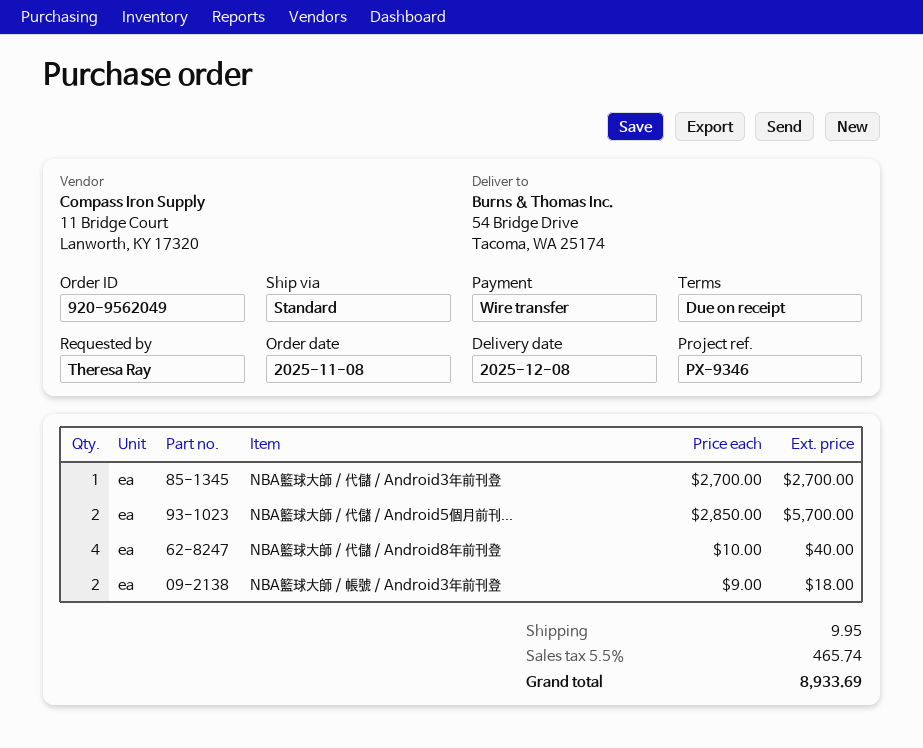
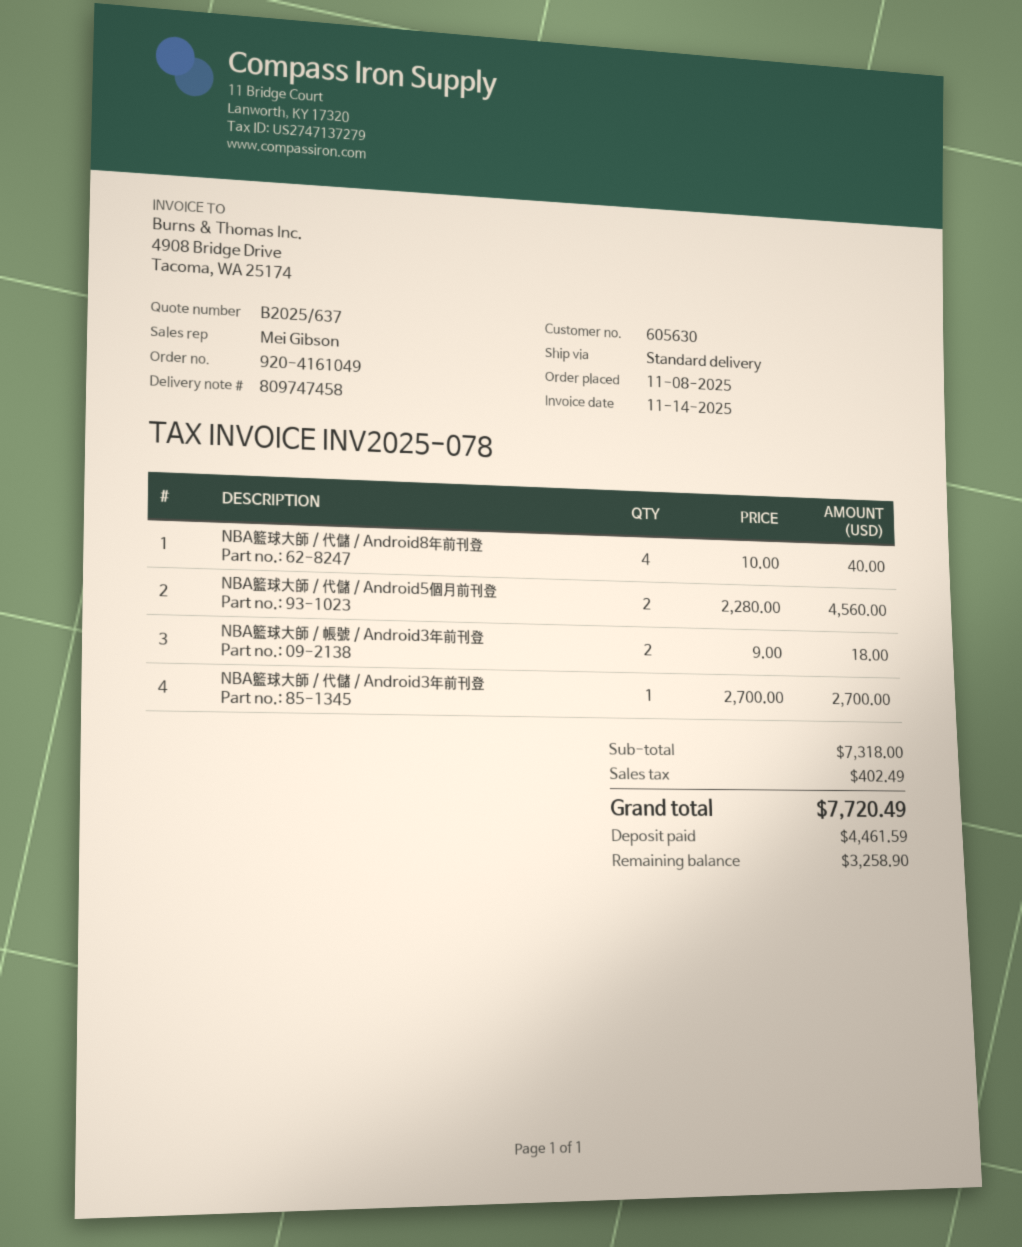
order number: 920-9562049 -> 920-4161049
NBA籃球大師 / 代儲 / Android5個月前刊...: 2 x 2850.00 = 5700.00 -> 2 x 2280.00 = 4560.00
shipping: 9.95 -> none
tax: 465.74 -> 402.49
total: 8933.69 -> 7720.49

